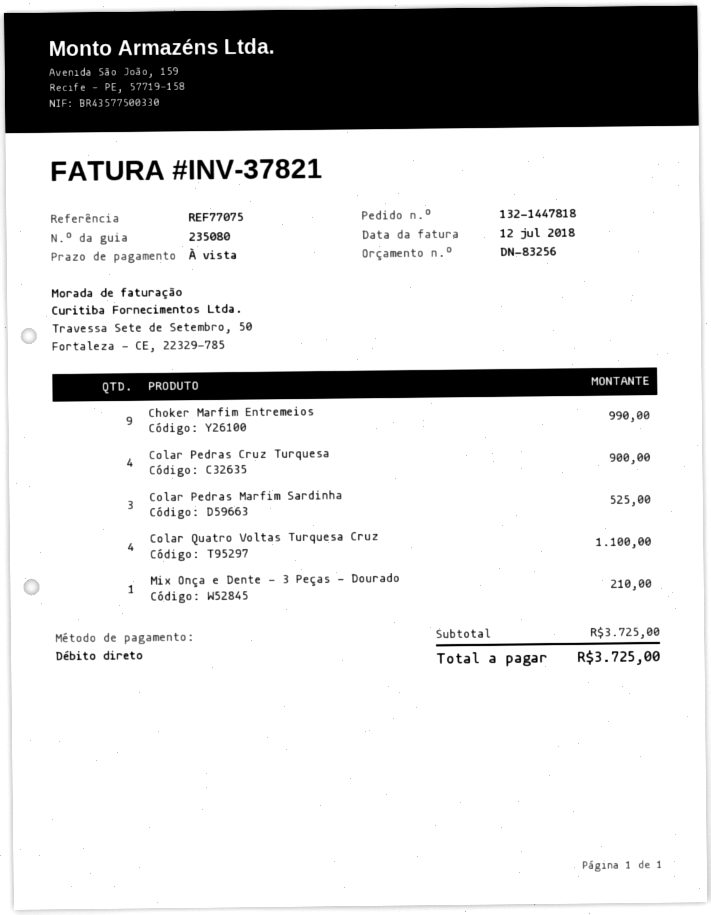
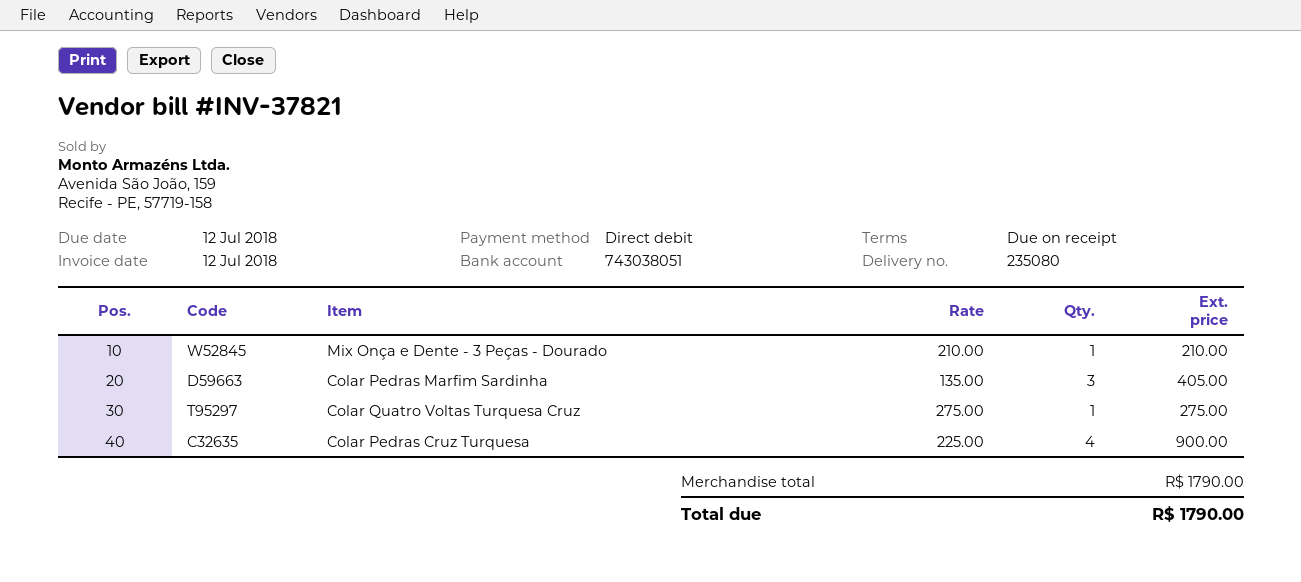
Choker Marfim Entremeios: 9 for 990.00 -> none
Colar Pedras Marfim Sardinha: 3 for 525.00 -> 3 for 405.00
Colar Quatro Voltas Turquesa Cruz: 4 for 1100.00 -> 1 for 275.00
subtotal: 3725.00 -> 1790.00
total: 3725.00 -> 1790.00

